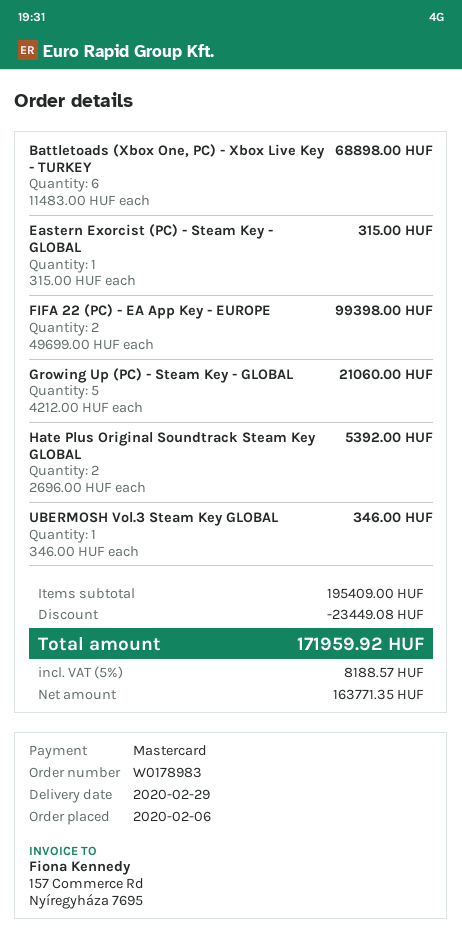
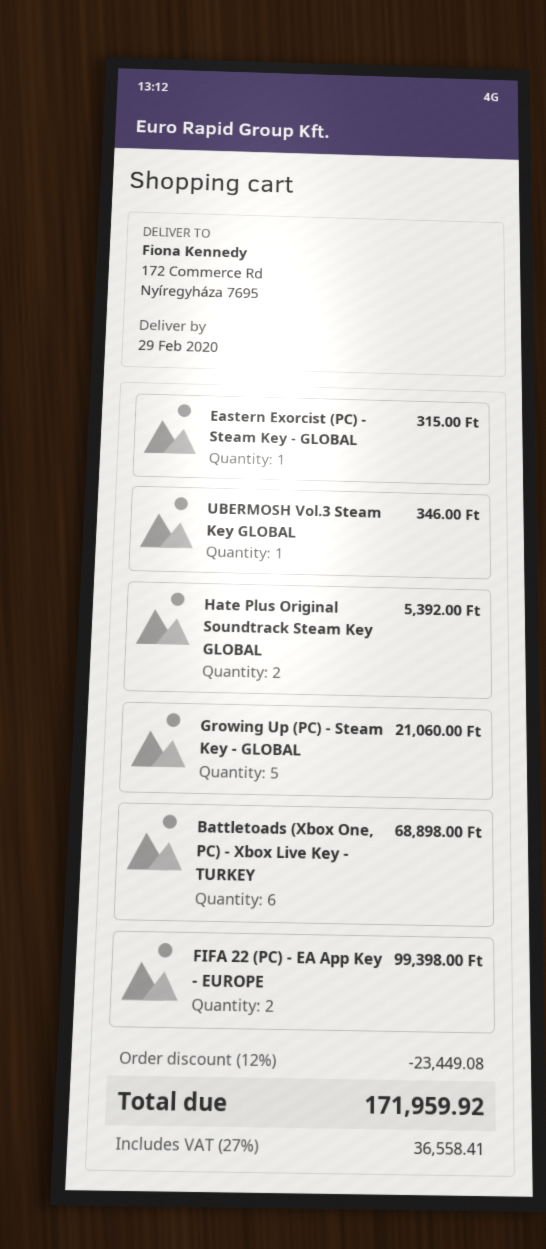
tax: 5% = 8188.57 -> 27% = 36558.41

